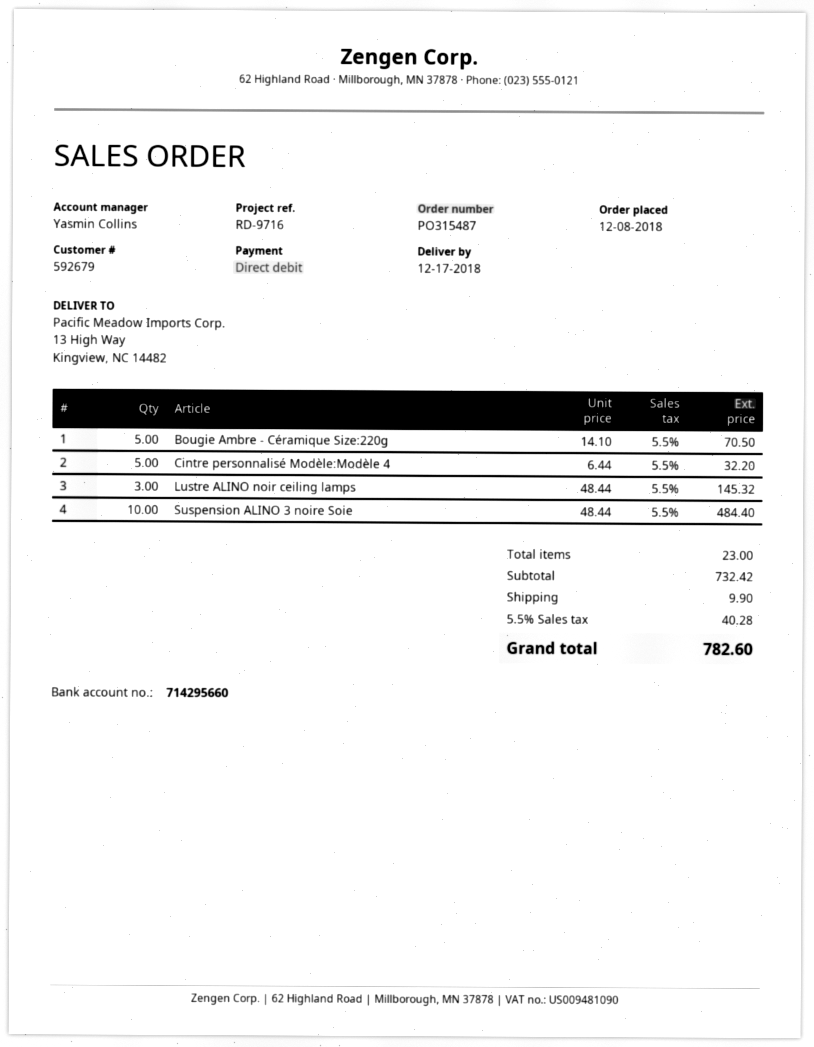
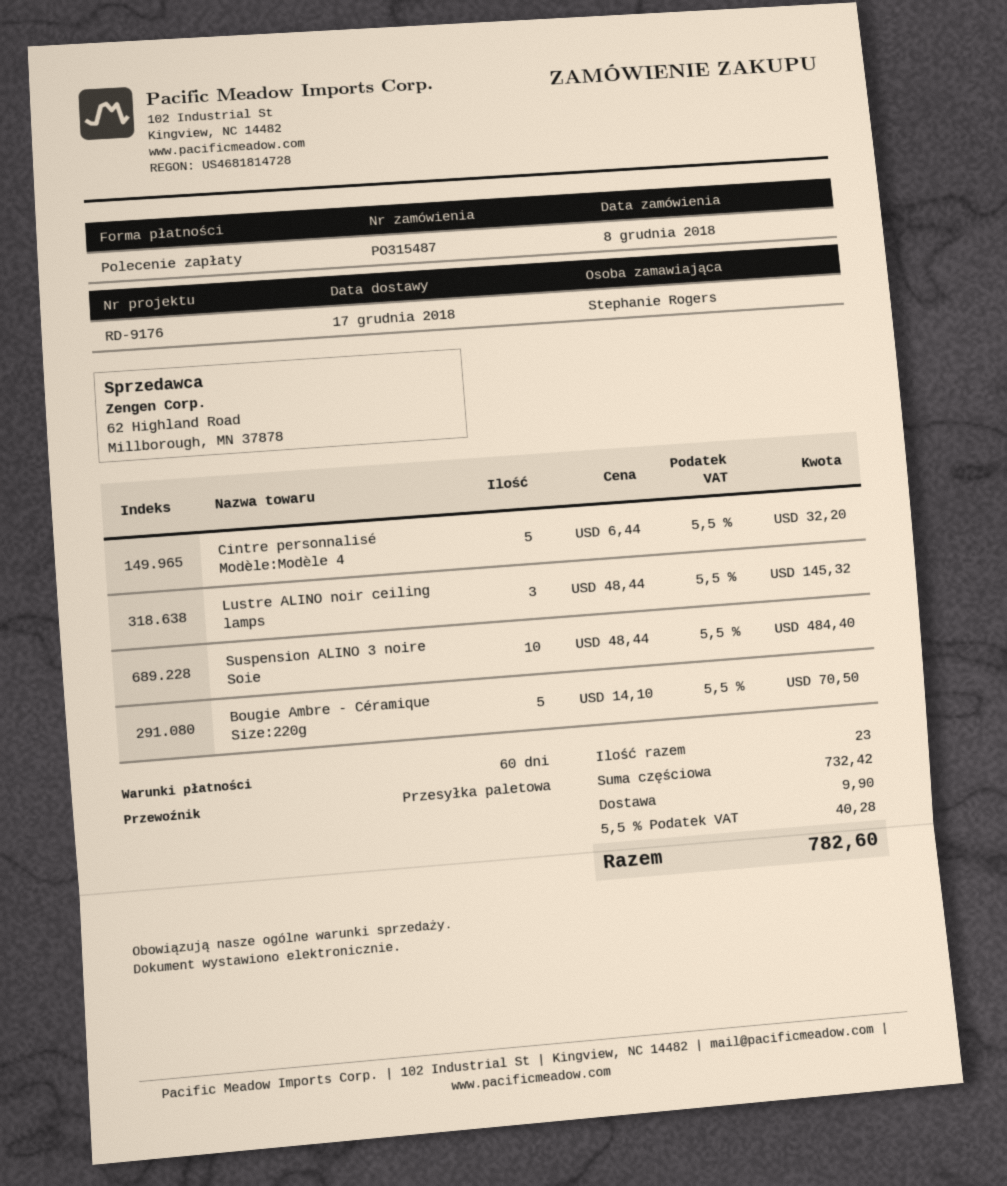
reference: RD-9716 -> RD-9176

